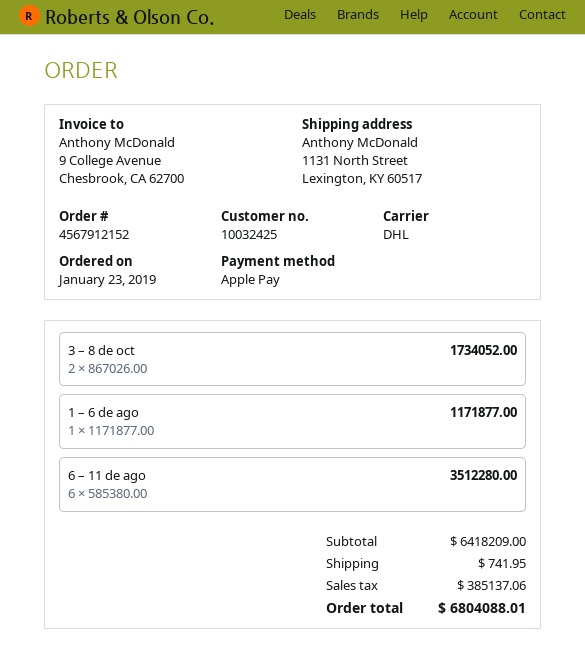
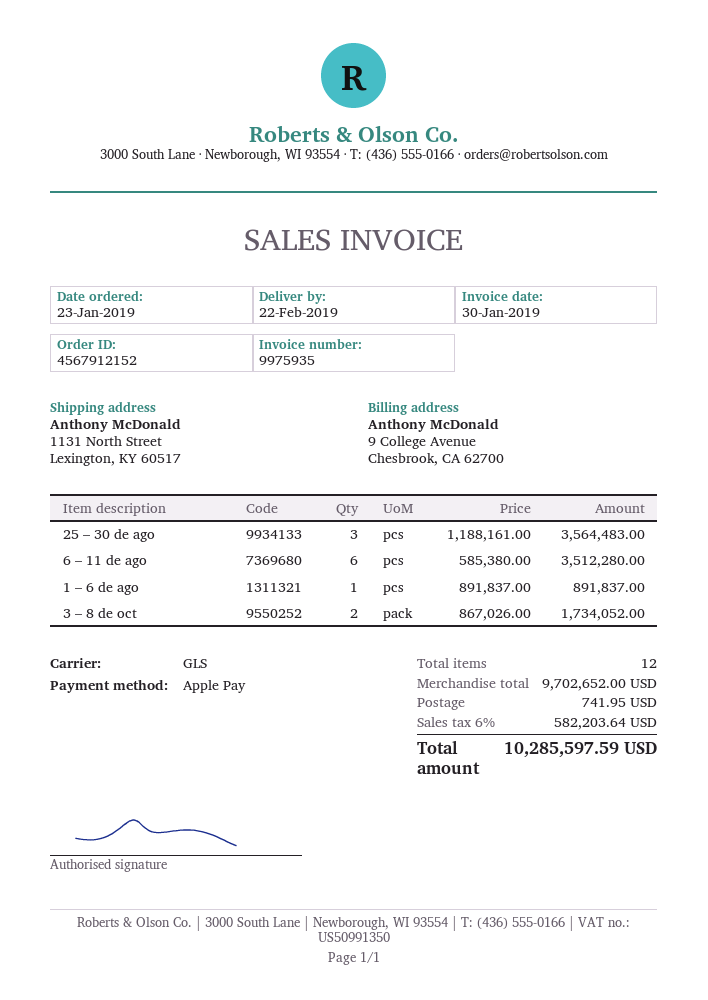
shipping method: DHL -> GLS
1 – 6 de ago: 1 x 1171877.00 = 1171877.00 -> 1 x 891837.00 = 891837.00
25 – 30 de ago: none -> 3 x 1188161.00 = 3564483.00
subtotal: 6418209.00 -> 9702652.00
tax: 385137.06 -> 582203.64
total: 6804088.01 -> 10285597.59

